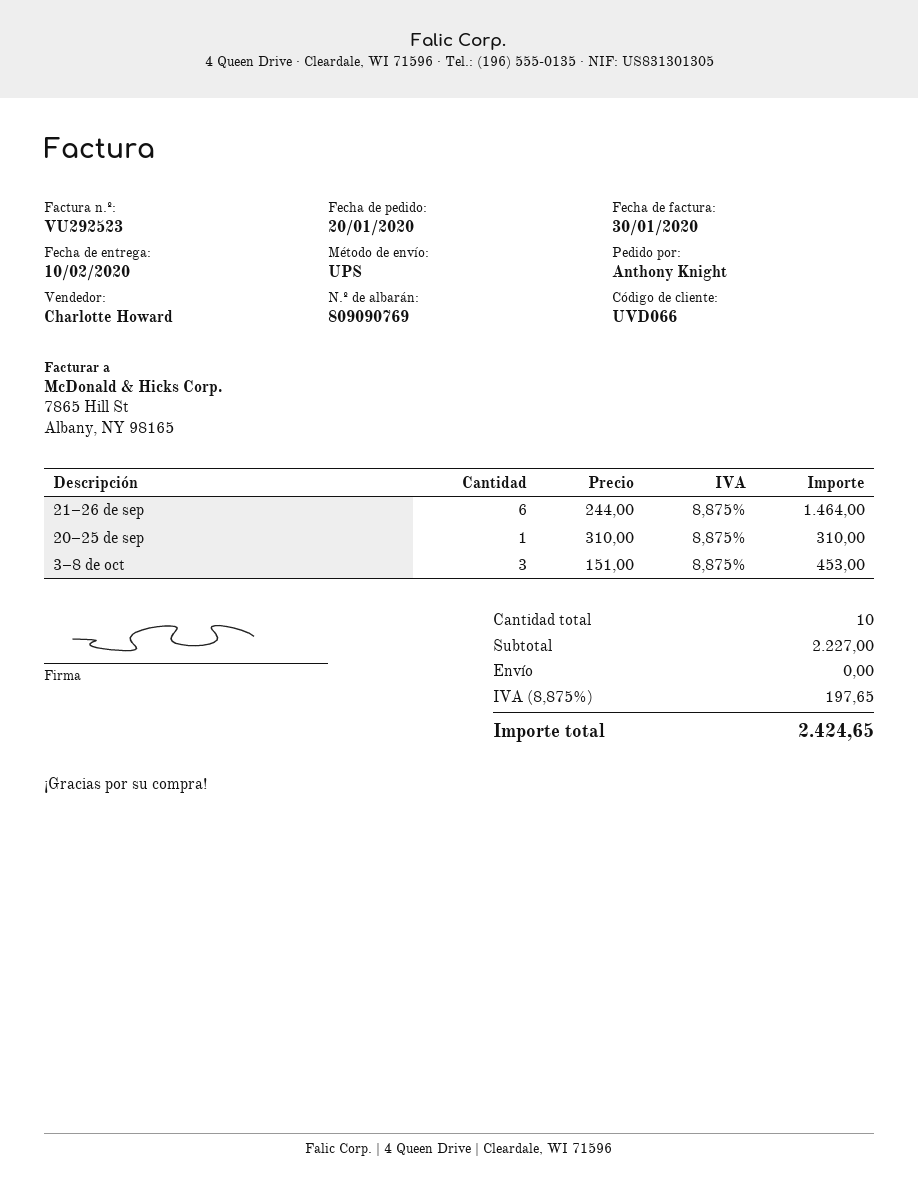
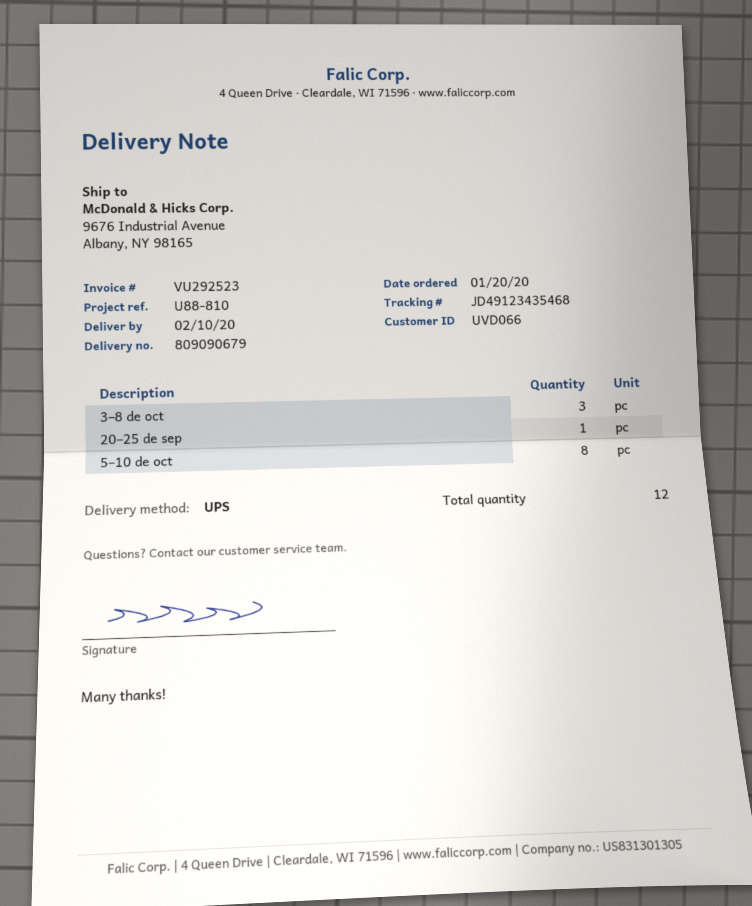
delivery note number: 809090769 -> 809090679
21–26 de sep: 6 -> none
5–10 de oct: none -> 8
total quantity: 10 -> 12

